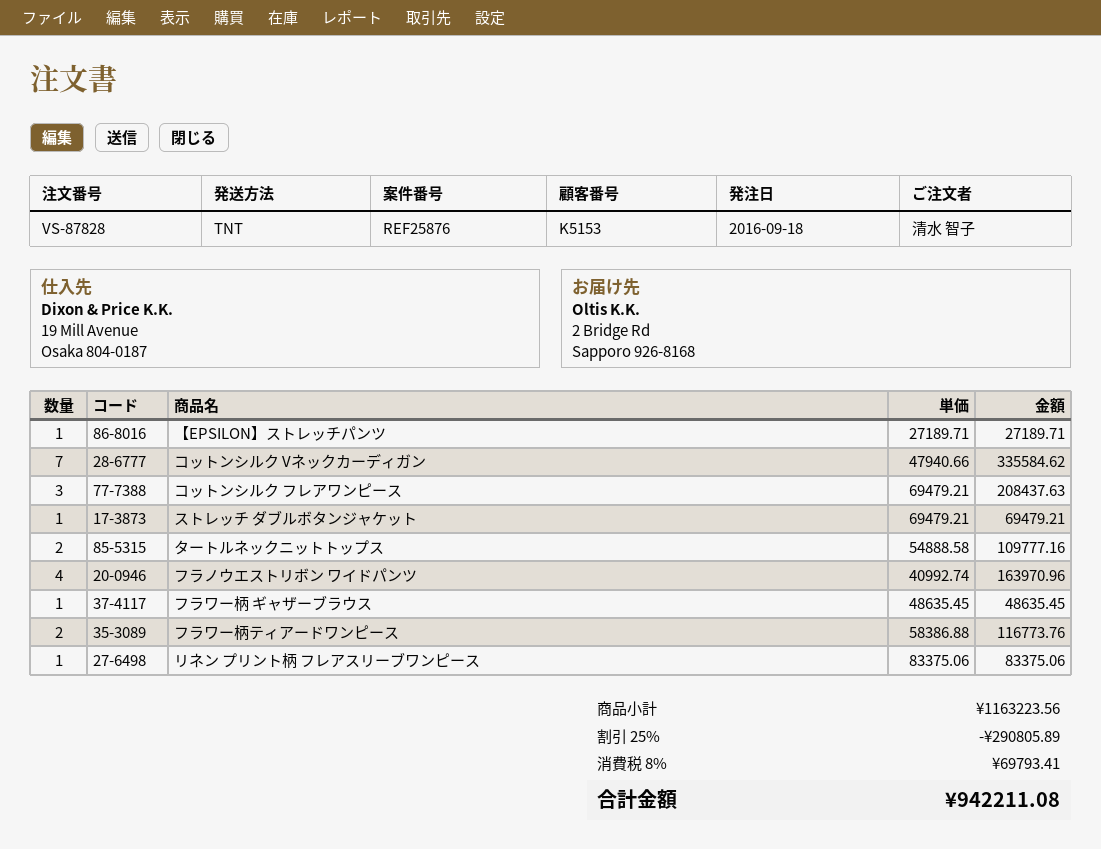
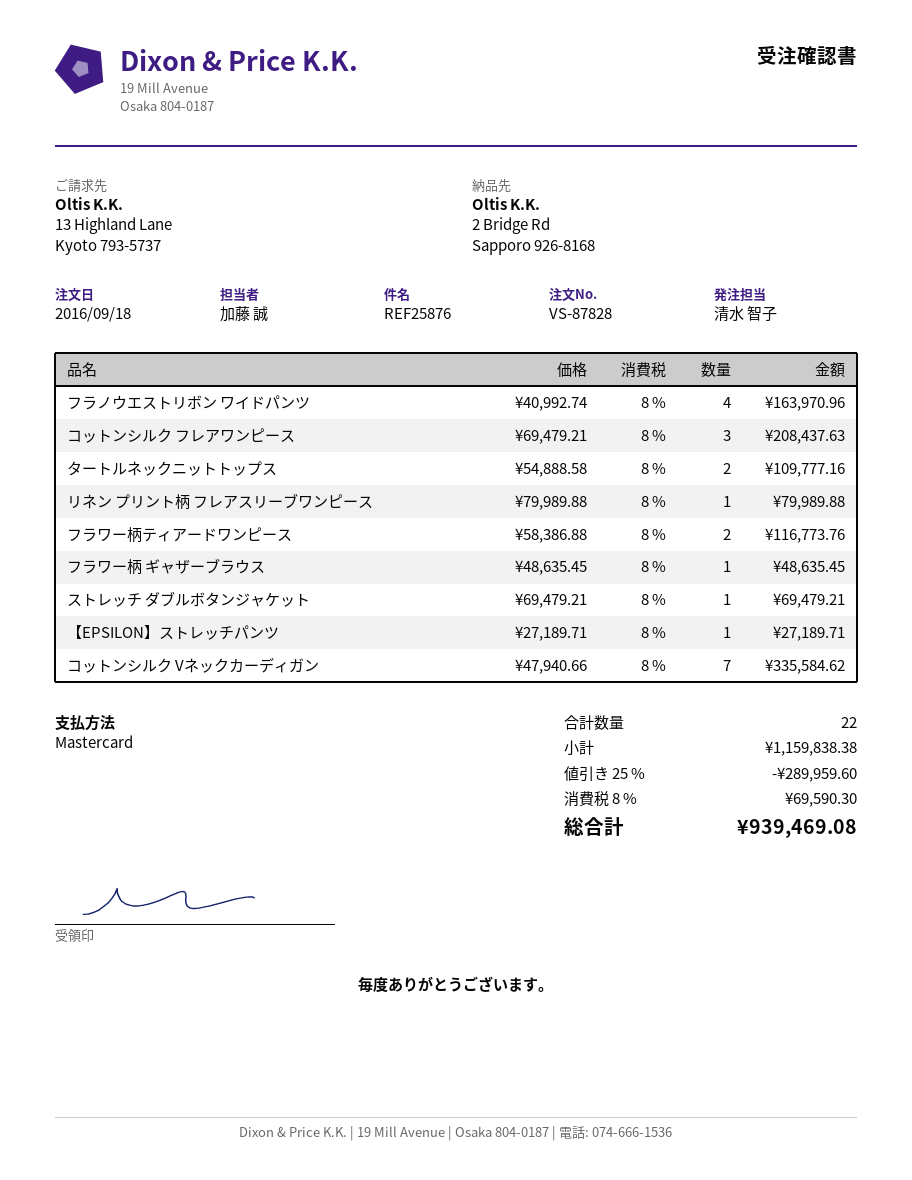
リネン プリント柄 フレアスリーブワンピース: 1 x 83375.06 = 83375.06 -> 1 x 79989.88 = 79989.88
subtotal: 1163223.56 -> 1159838.38
discount: 25% = 290805.89 -> 25% = 289959.60
tax: 8% = 69793.41 -> 8% = 69590.30
total: 942211.08 -> 939469.08

